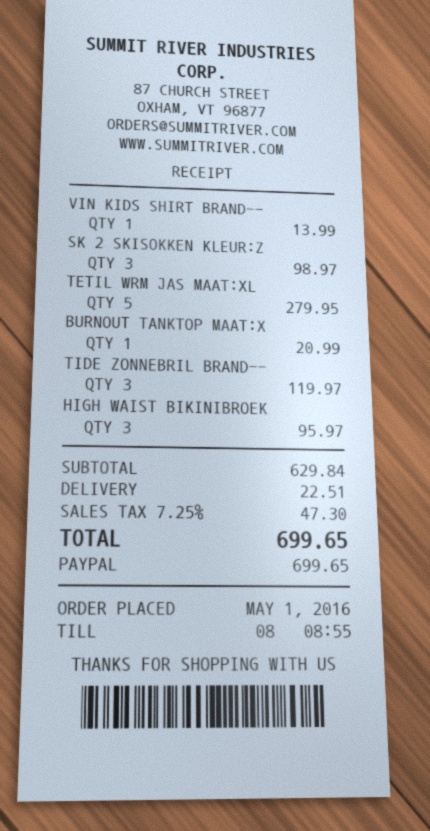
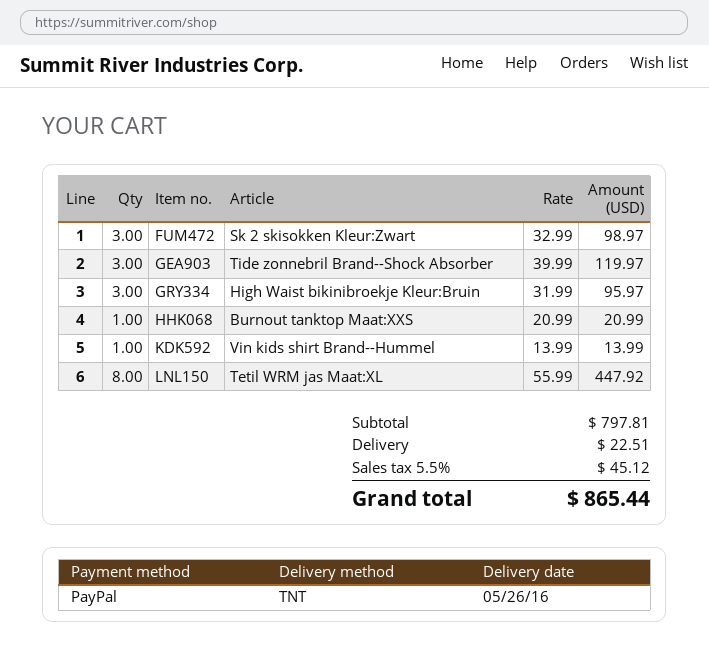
TETIL WRM JAS MAAT:XL: 5 for 279.95 -> 8 for 447.92
subtotal: 629.84 -> 797.81
tax: 7.25% = 47.30 -> 5.5% = 45.12
total: 699.65 -> 865.44

